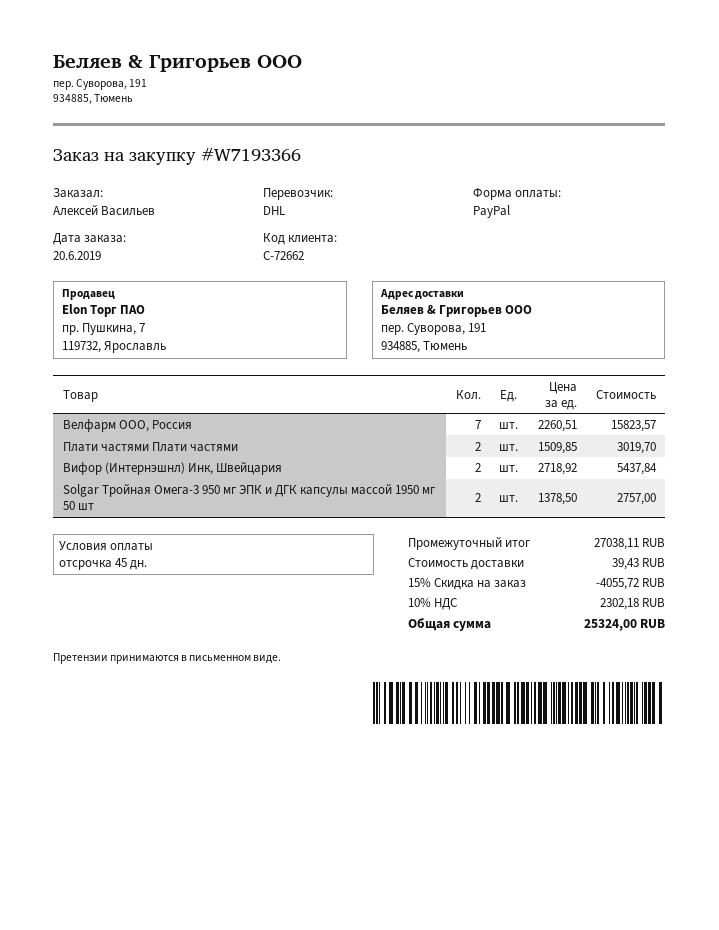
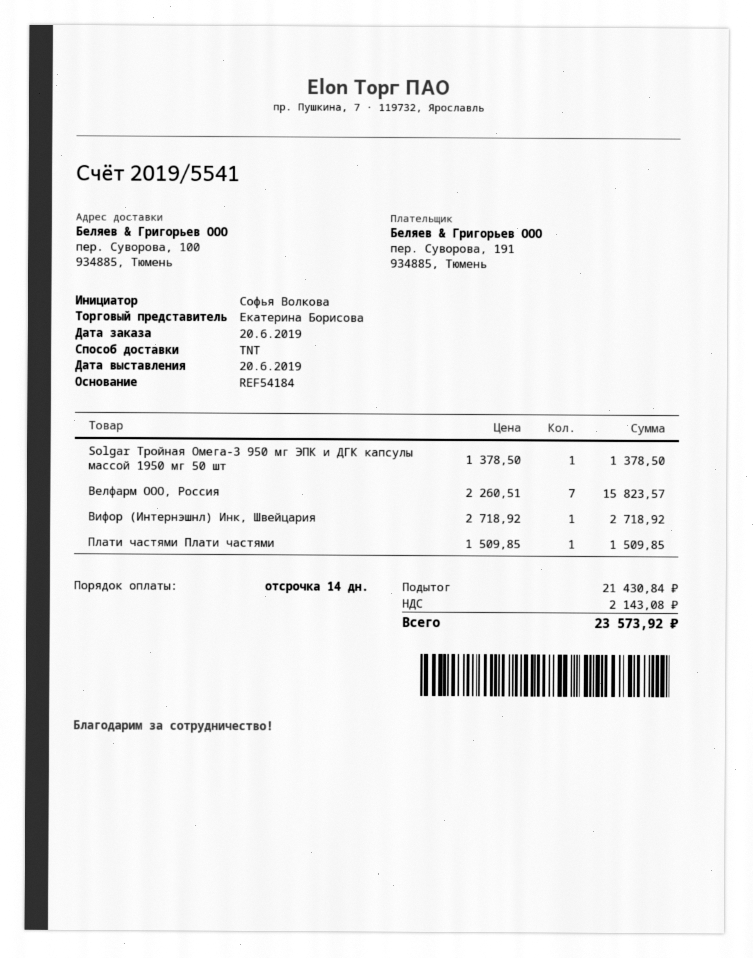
payment terms: 45 days -> 14 days
ordered by: Алексей Васильев -> Софья Волкова
shipping method: DHL -> TNT
ship to: пер. Суворова, 191, 934885, Тюмень -> пер. Суворова, 100, 934885, Тюмень
Плати частями Плати частями: 2 x 1509.85 = 3019.70 -> 1 x 1509.85 = 1509.85
Вифор (Интернэшнл) Инк, Швейцария: 2 x 2718.92 = 5437.84 -> 1 x 2718.92 = 2718.92
Solgar Тройная Омега-3 950 мг ЭПК и ДГК капсулы массой 1950 мг 50 шт: 2 x 1378.50 = 2757.00 -> 1 x 1378.50 = 1378.50
subtotal: 27038.11 -> 21430.84
discount: 15% = 4055.72 -> none
shipping: 39.43 -> none
tax: 2302.18 -> 2143.08
total: 25324.00 -> 23573.92

